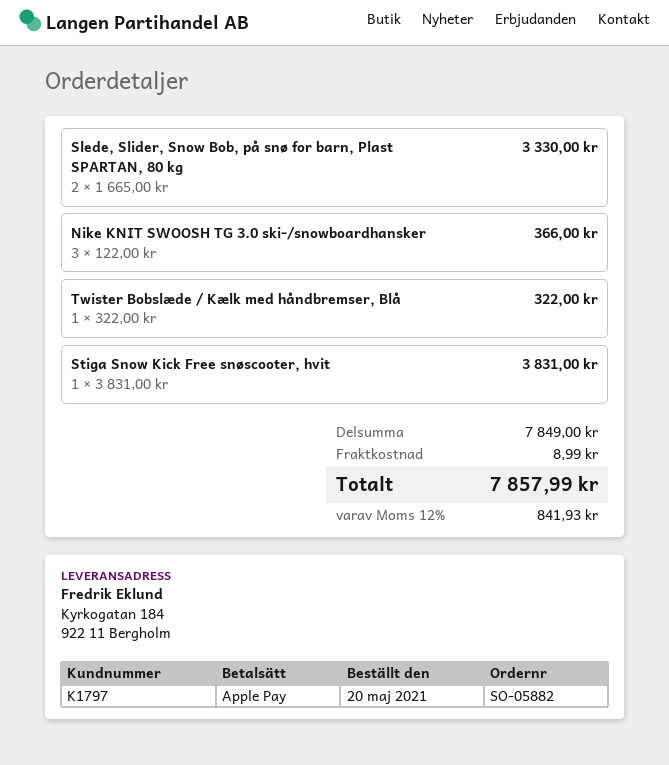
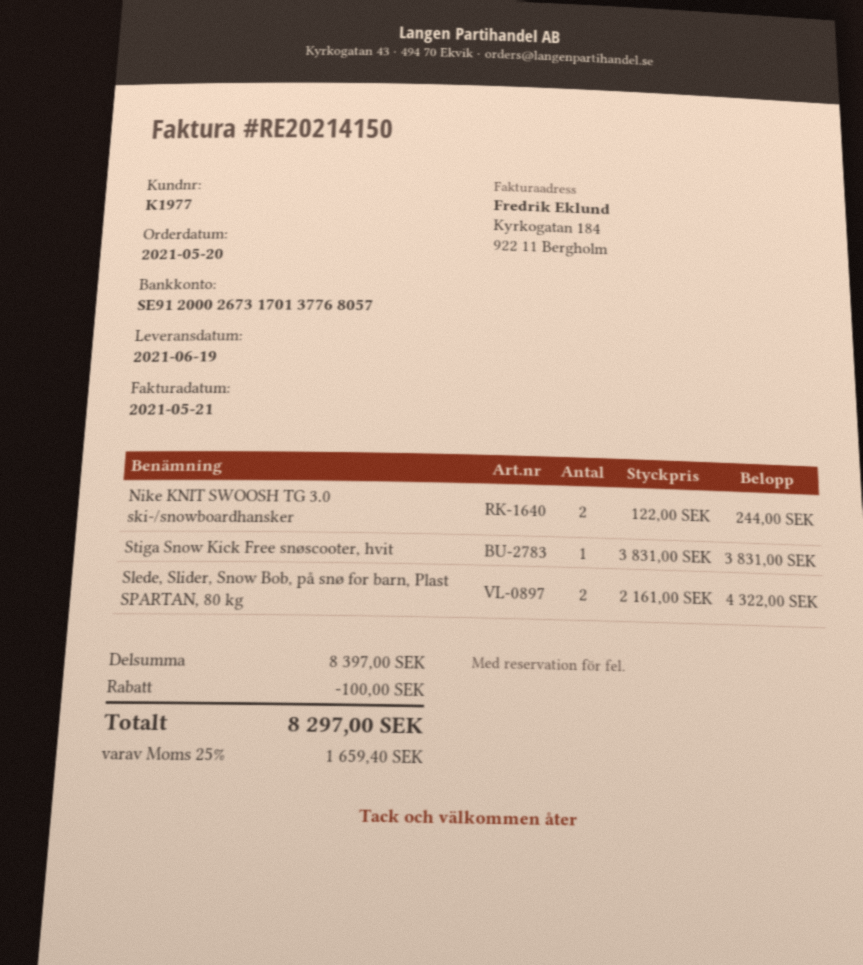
customer number: K1797 -> K1977
Slede, Slider, Snow Bob, på snø for barn, Plast SPARTAN, 80 kg: 2 x 1665.00 = 3330.00 -> 2 x 2161.00 = 4322.00
Nike KNIT SWOOSH TG 3.0 ski-/snowboardhansker: 3 x 122.00 = 366.00 -> 2 x 122.00 = 244.00
Twister Bobslæde / Kælk med håndbremser, Blå: 1 x 322.00 = 322.00 -> none
subtotal: 7849.00 -> 8397.00
discount: none -> 100.00
shipping: 8.99 -> none
tax: 12% = 841.93 -> 25% = 1659.40
total: 7857.99 -> 8297.00

